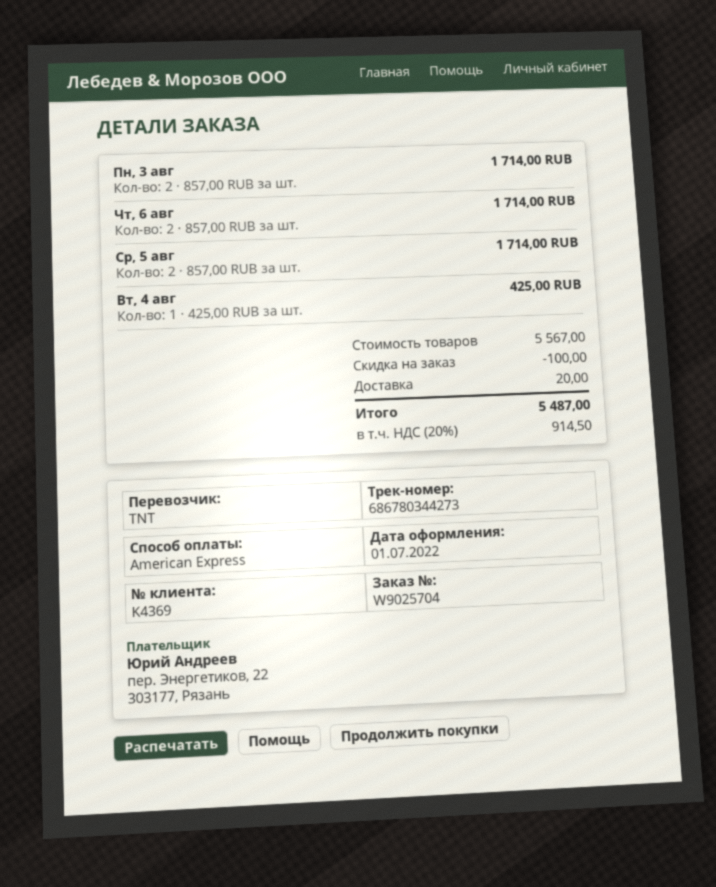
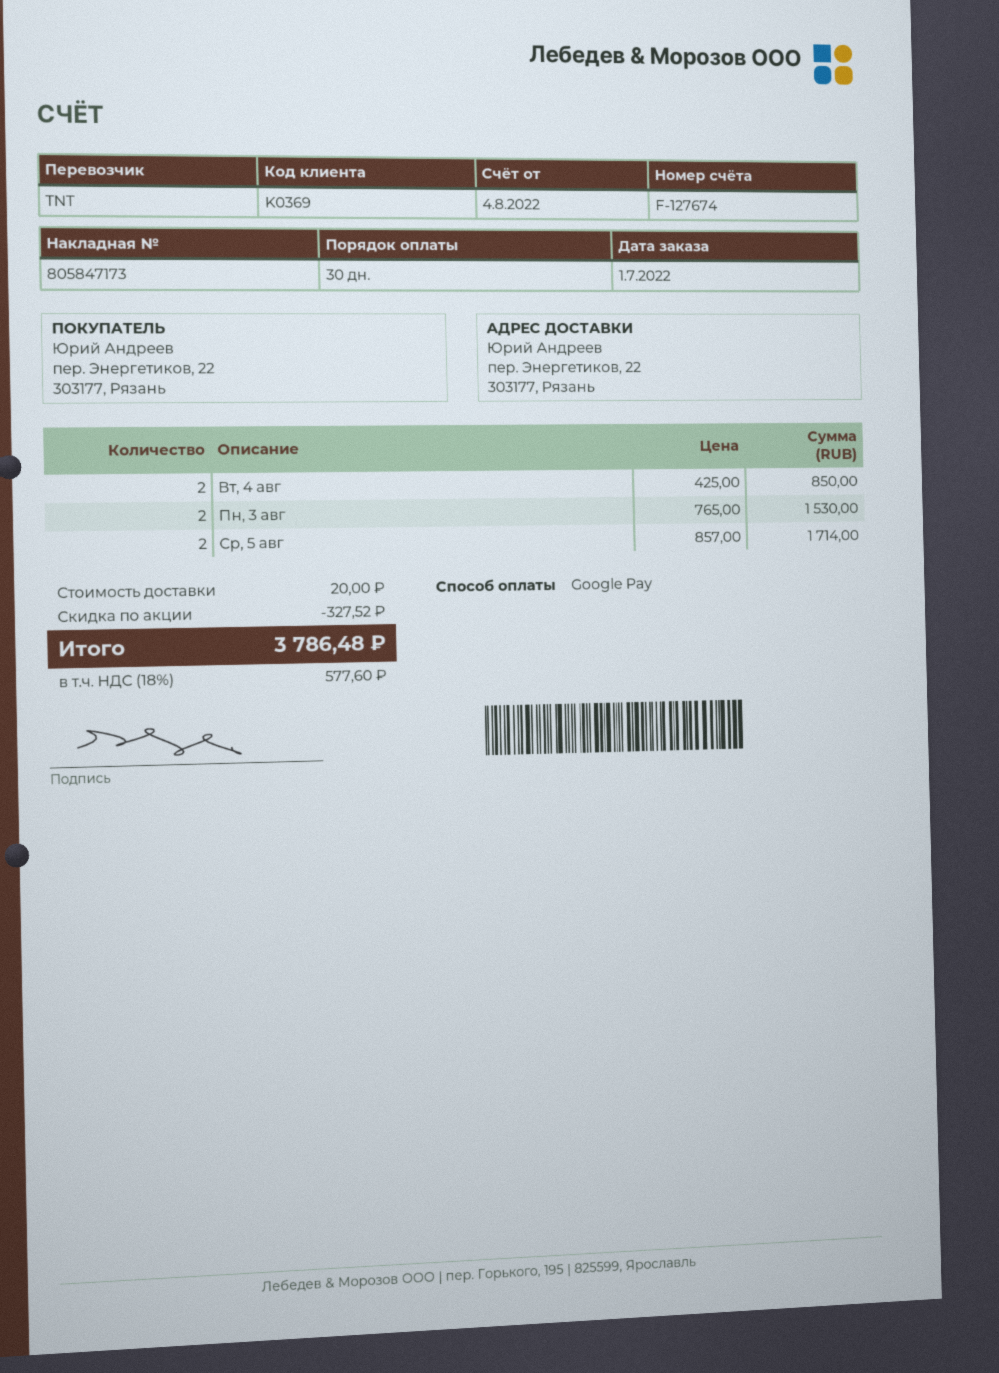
customer number: K4369 -> K0369
payment method: American Express -> Google Pay
Пн, 3 авг: 2 x 857.00 = 1714.00 -> 2 x 765.00 = 1530.00
Чт, 6 авг: 2 x 857.00 = 1714.00 -> none
Вт, 4 авг: 1 x 425.00 = 425.00 -> 2 x 425.00 = 850.00
discount: 100.00 -> 327.52
tax: 20% = 914.50 -> 18% = 577.60
total: 5487.00 -> 3786.48

